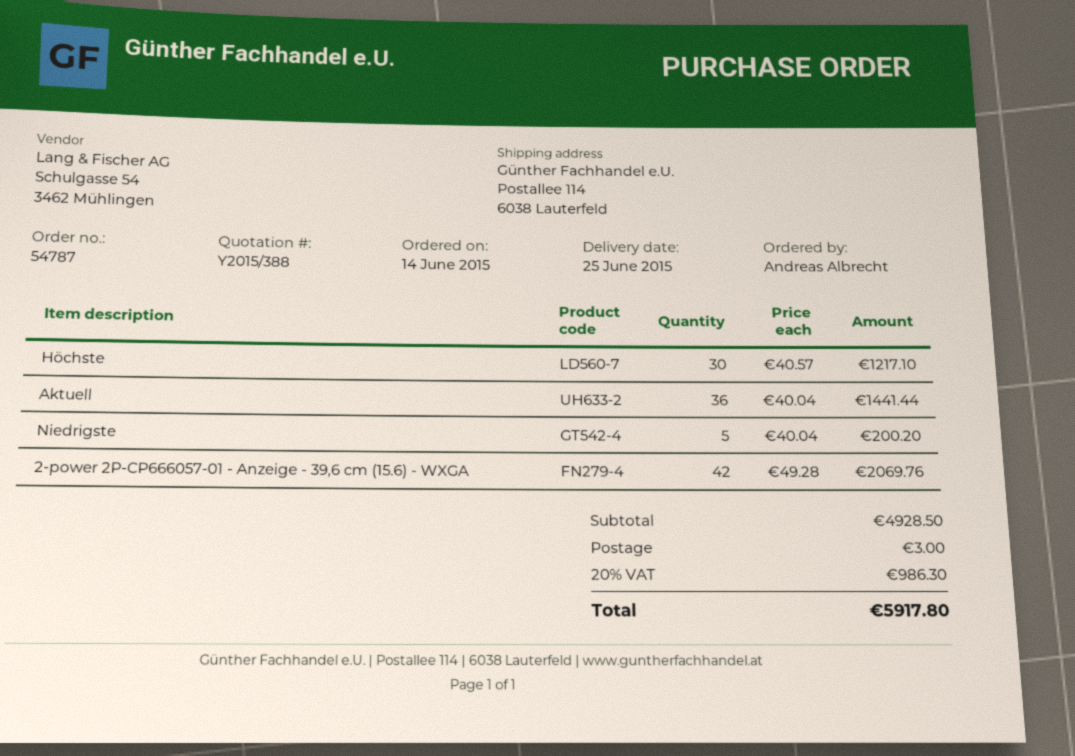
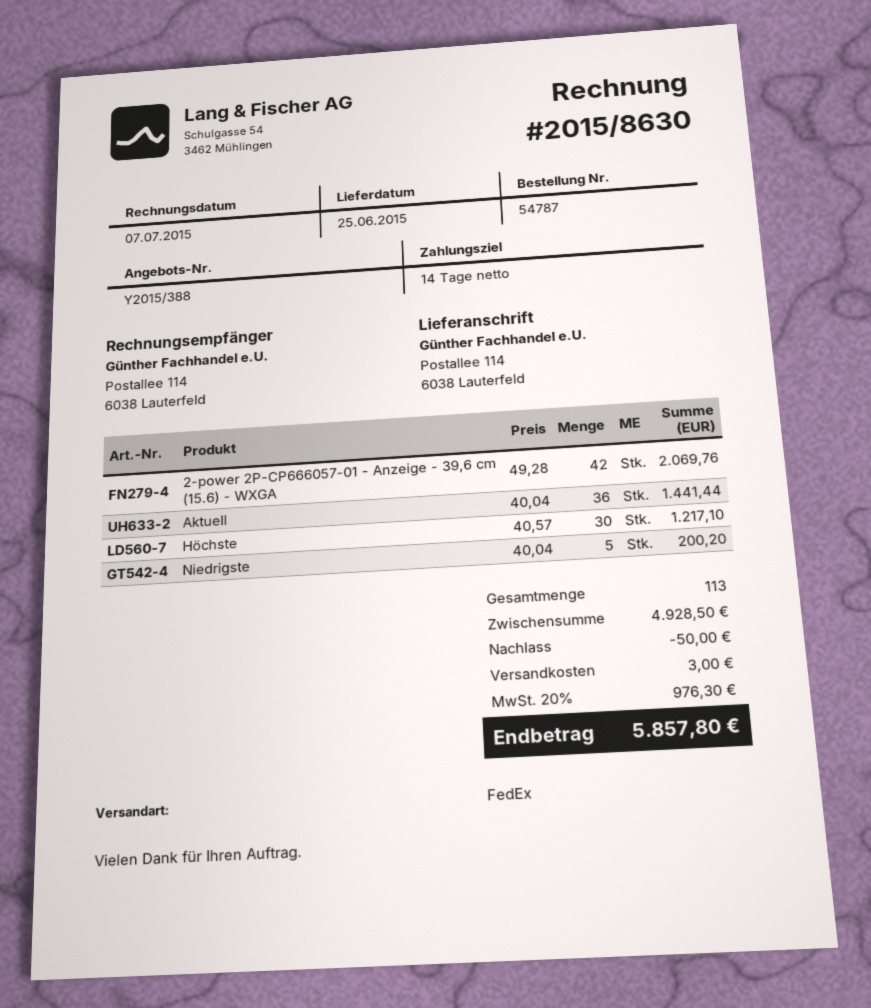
discount: none -> 50.00
tax: 20% = 986.30 -> 20% = 976.30
total: 5917.80 -> 5857.80

